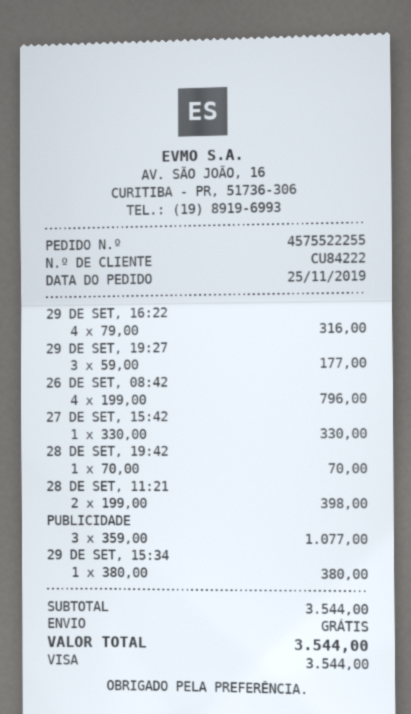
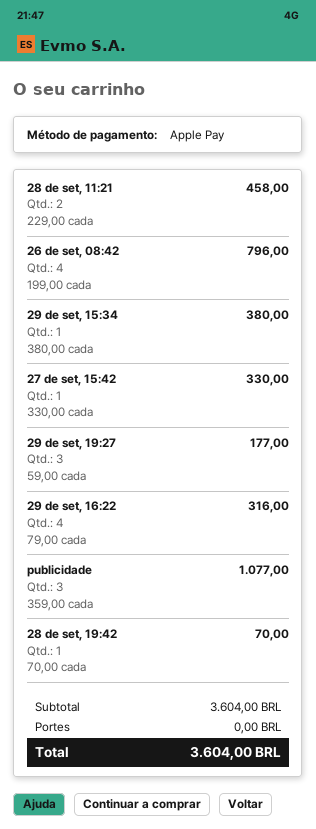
payment method: Visa -> Apple Pay
28 DE SET, 11:21: 2 x 199.00 = 398.00 -> 2 x 229.00 = 458.00
subtotal: 3544.00 -> 3604.00
total: 3544.00 -> 3604.00

